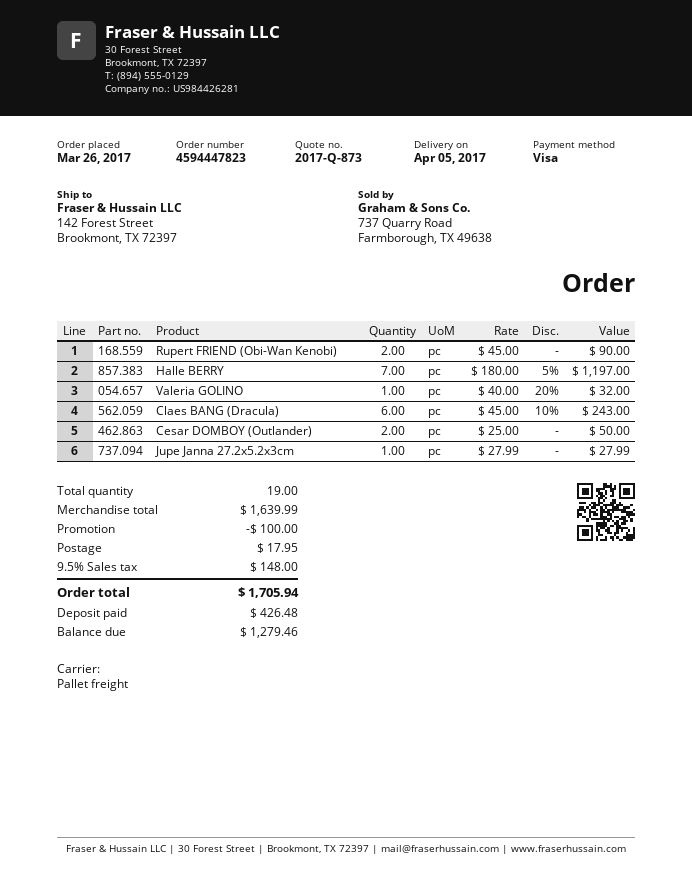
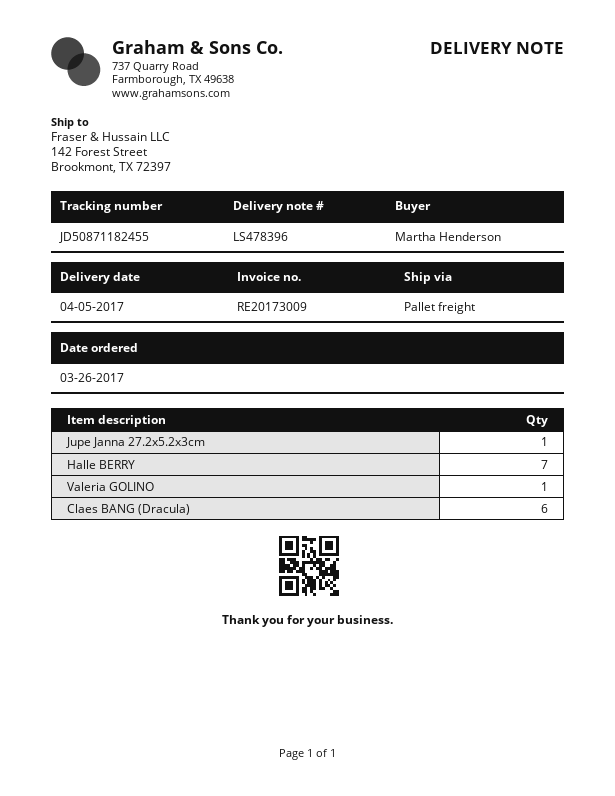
Rupert FRIEND (Obi-Wan Kenobi): 2 -> none
Cesar DOMBOY (Outlander): 2 -> none

